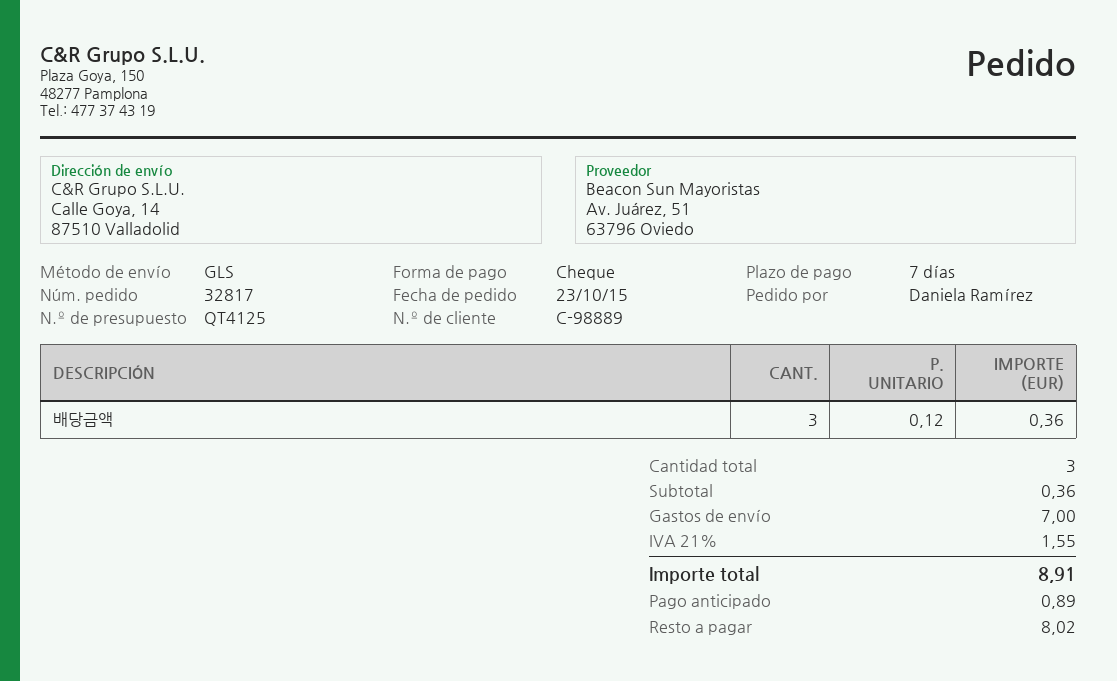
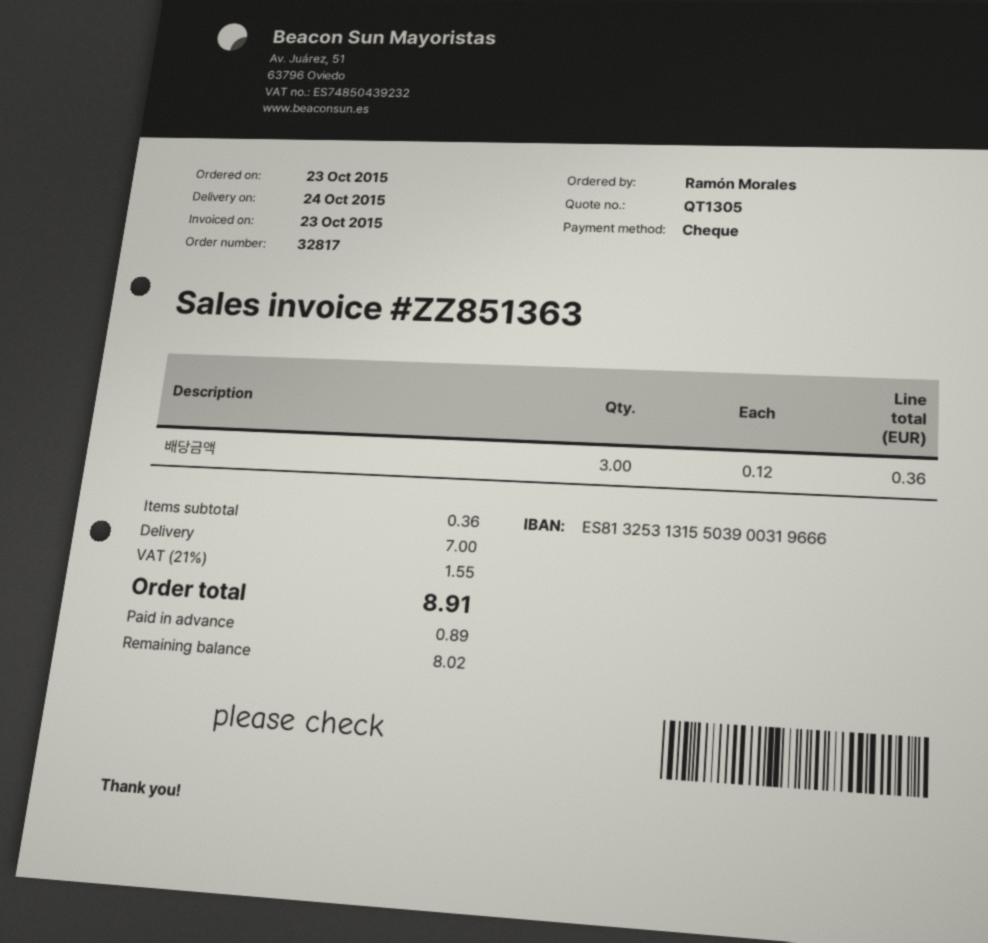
quote number: QT4125 -> QT1305
ordered by: Daniela Ramírez -> Ramón Morales

